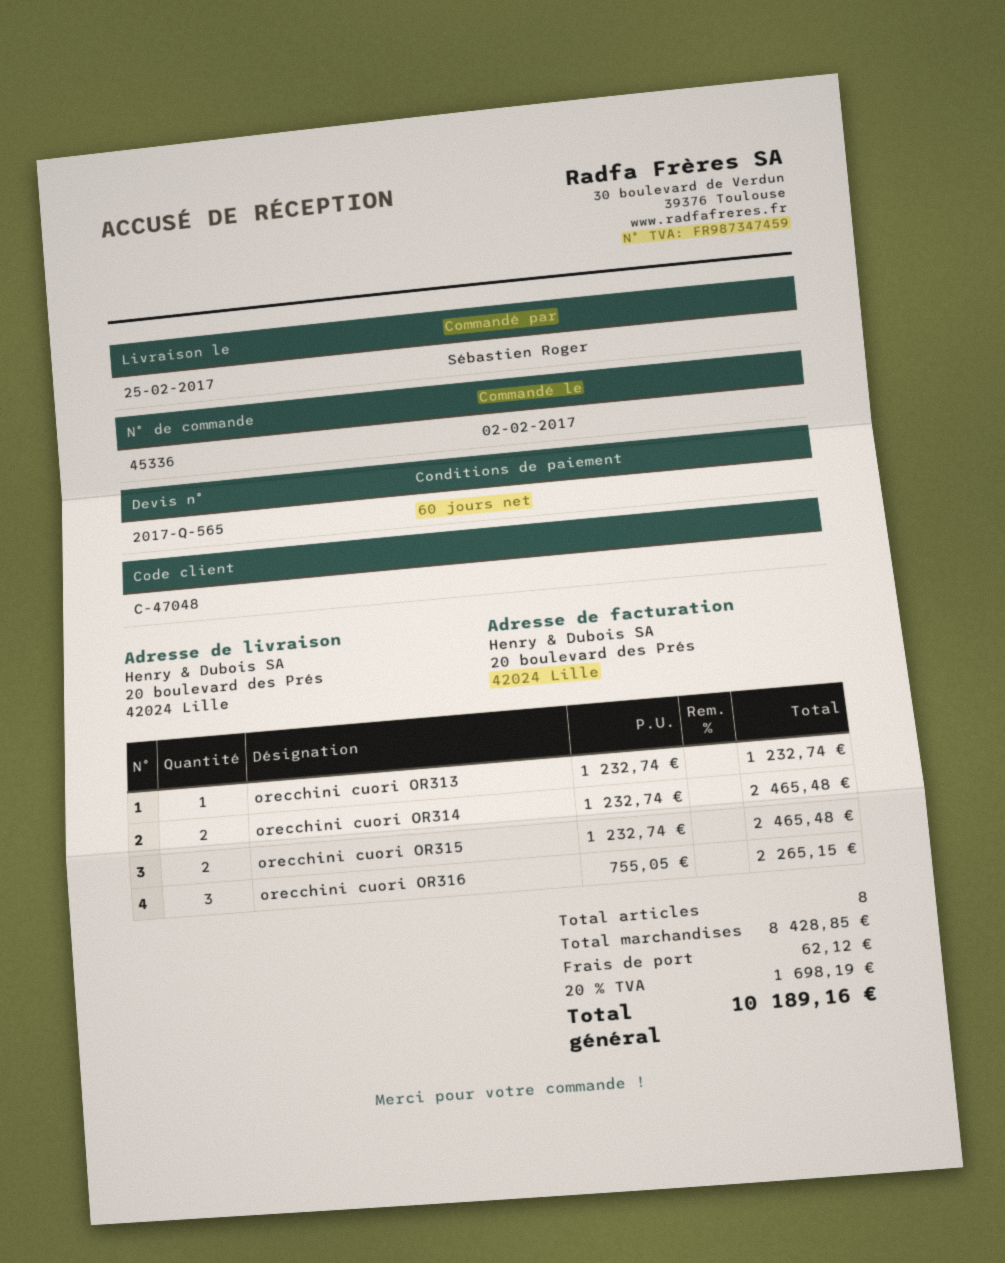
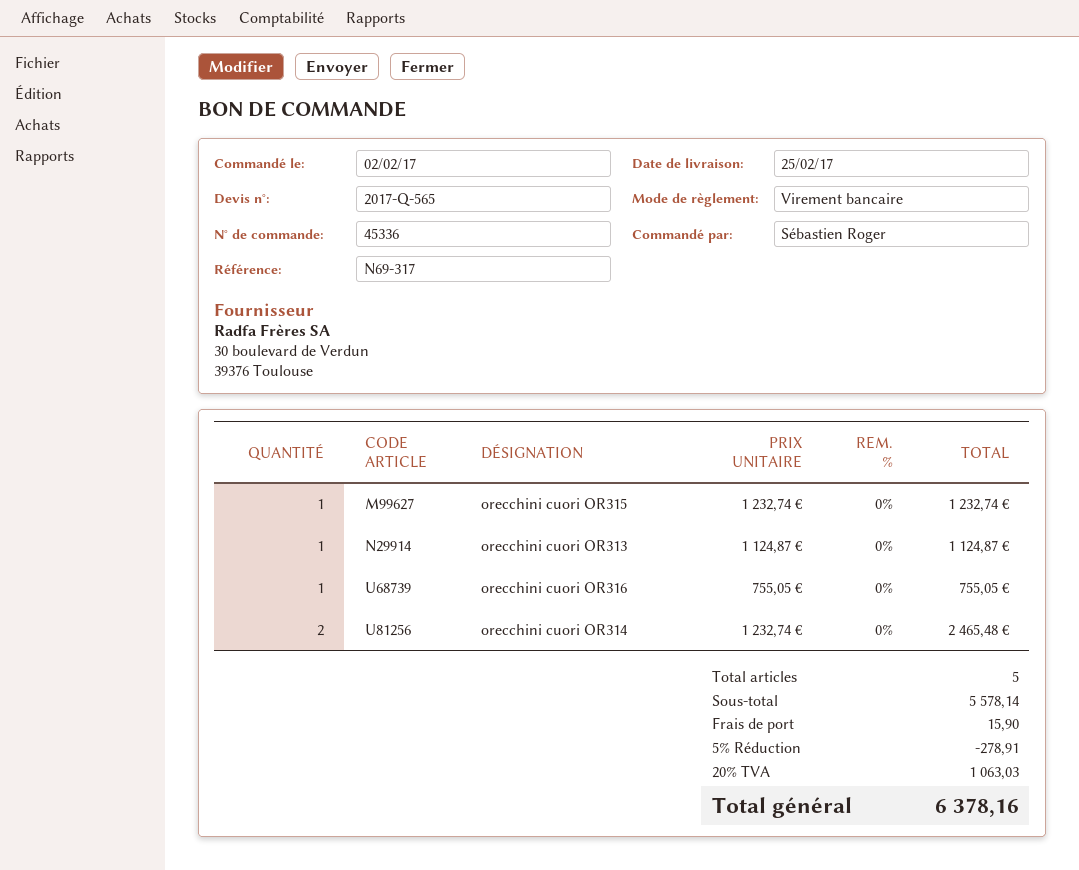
orecchini cuori OR313: 1 x 1232.74 = 1232.74 -> 1 x 1124.87 = 1124.87
orecchini cuori OR315: 2 x 1232.74 = 2465.48 -> 1 x 1232.74 = 1232.74
orecchini cuori OR316: 3 x 755.05 = 2265.15 -> 1 x 755.05 = 755.05
total quantity: 8 -> 5
subtotal: 8428.85 -> 5578.14
discount: none -> 5% = 278.91
shipping: 62.12 -> 15.90
tax: 20% = 1698.19 -> 20% = 1063.03
total: 10189.16 -> 6378.16

